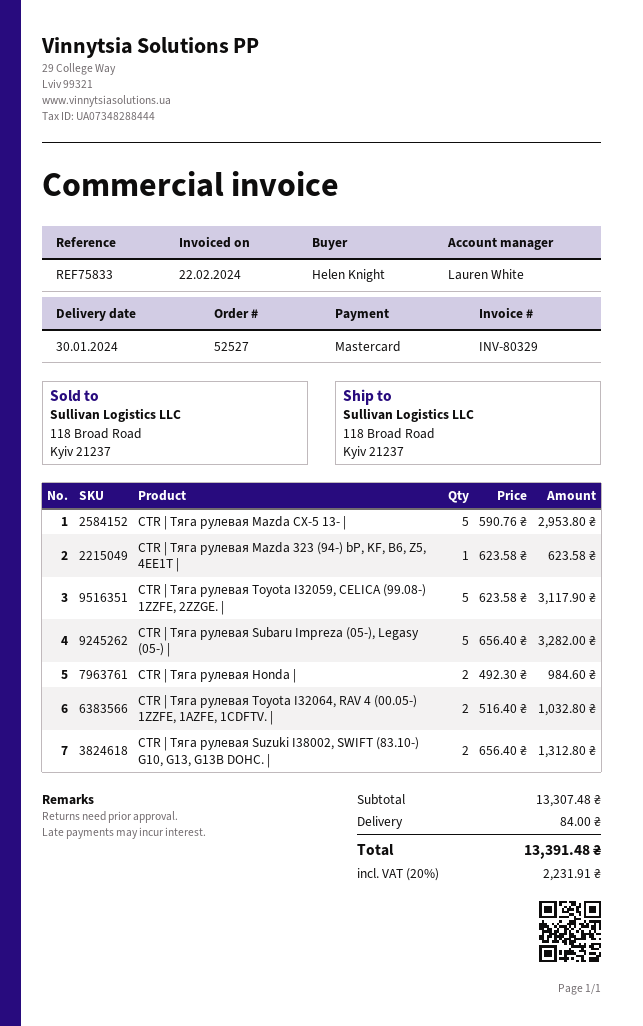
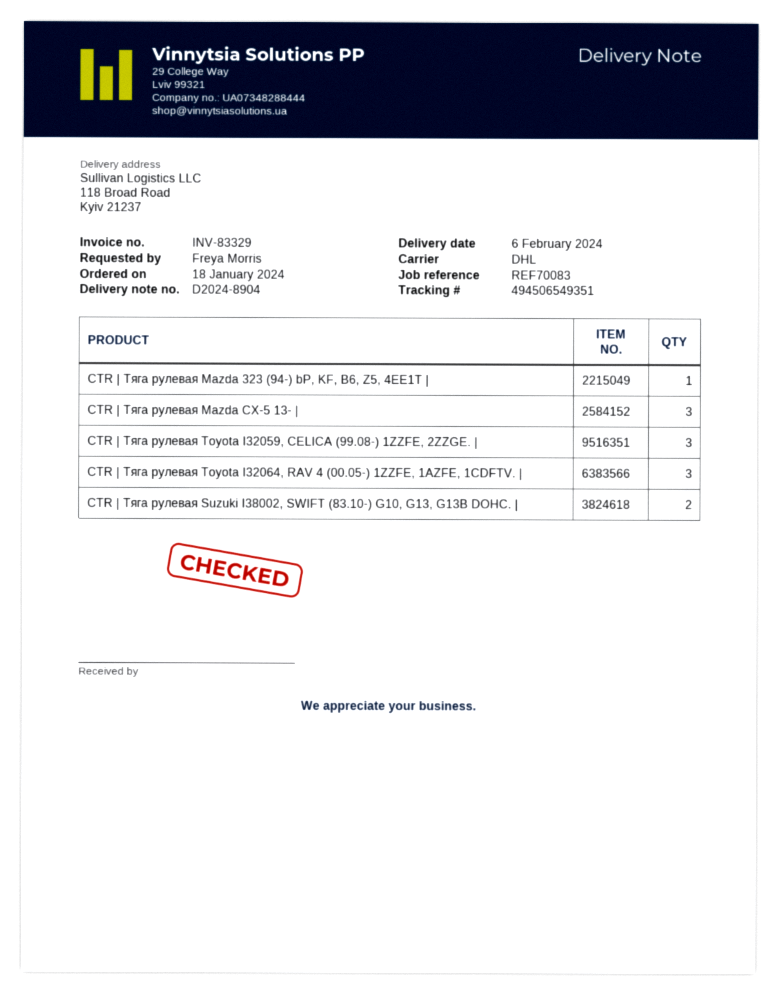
delivery date: 2024-01-30 -> 2024-02-06
invoice number: INV-80329 -> INV-83329
reference: REF75833 -> REF70083
ordered by: Helen Knight -> Freya Morris
CTR | Тяга рулевая Mazda CX-5 13- |: 5 -> 3
CTR | Тяга рулевая Toyota I32059, CELICA (99.08-) 1ZZFE, 2ZZGE. |: 5 -> 3
CTR | Тяга рулевая Subaru Impreza (05-), Legasy (05-) |: 5 -> none
CTR | Тяга рулевая Honda |: 2 -> none
CTR | Тяга рулевая Toyota I32064, RAV 4 (00.05-) 1ZZFE, 1AZFE, 1CDFTV. |: 2 -> 3

